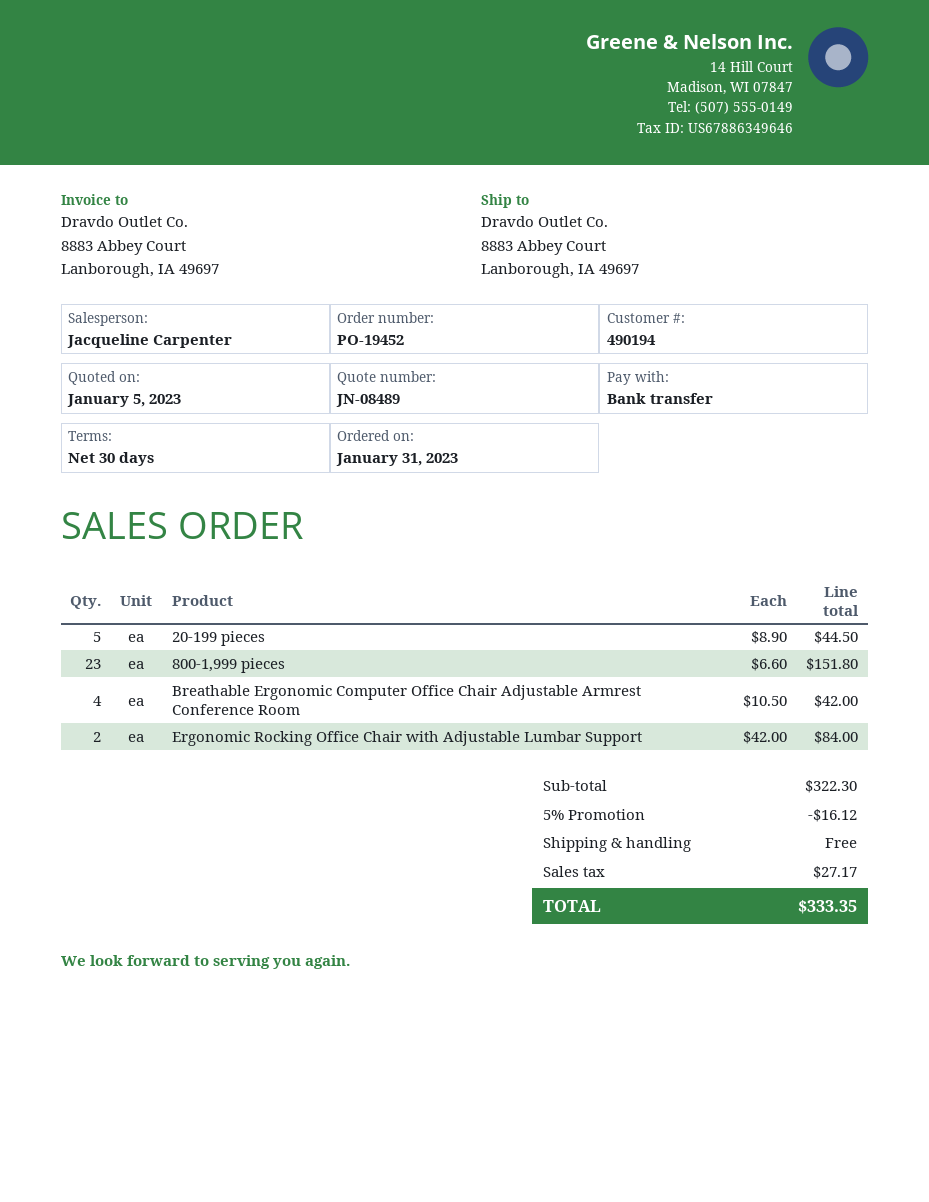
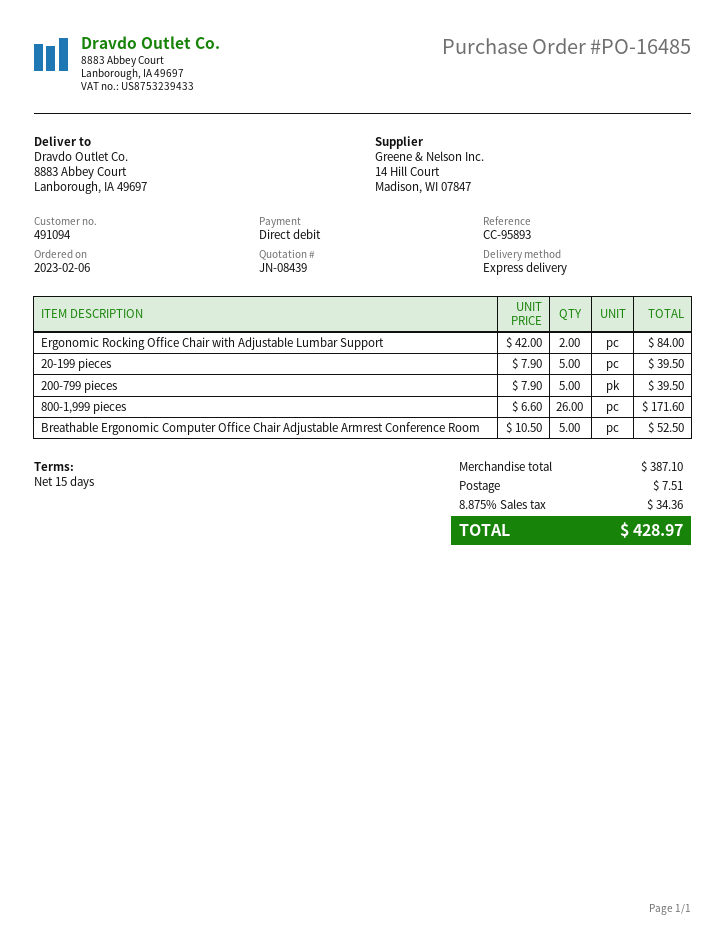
quote number: JN-08489 -> JN-08439
order number: PO-19452 -> PO-16485
order date: 2023-01-31 -> 2023-02-06
payment terms: 30 days -> 15 days
customer number: 490194 -> 491094
payment method: bank transfer -> direct debit
20-199 pieces: 5 x 8.90 = 44.50 -> 5 x 7.90 = 39.50
800-1,999 pieces: 23 x 6.60 = 151.80 -> 26 x 6.60 = 171.60
Breathable Ergonomic Computer Office Chair Adjustable Armrest Conference Room: 4 x 10.50 = 42.00 -> 5 x 10.50 = 52.50
200-799 pieces: none -> 5 x 7.90 = 39.50
subtotal: 322.30 -> 387.10
discount: 5% = 16.12 -> none
shipping: 0.00 -> 7.51
tax: 27.17 -> 34.36
total: 333.35 -> 428.97

